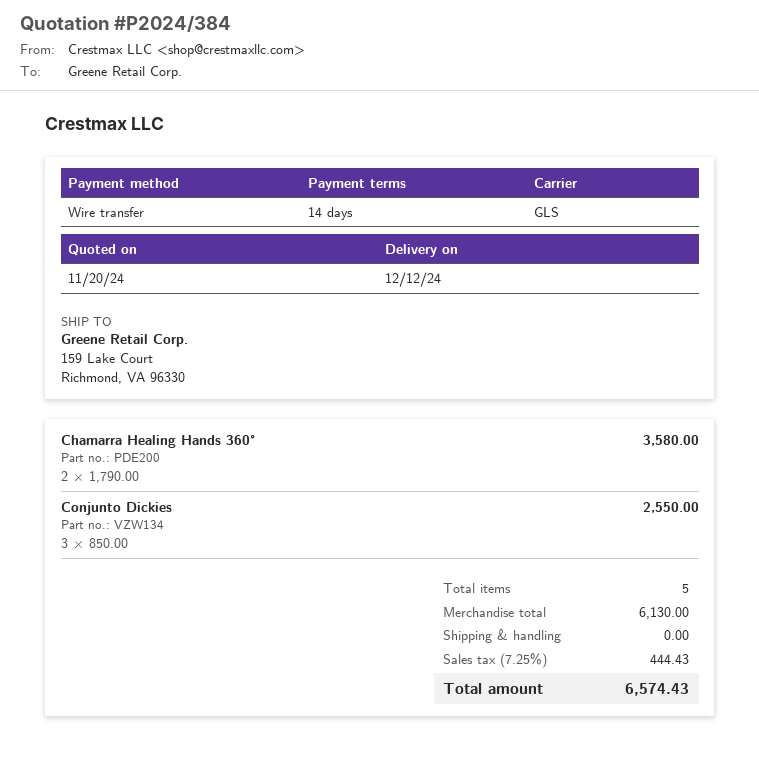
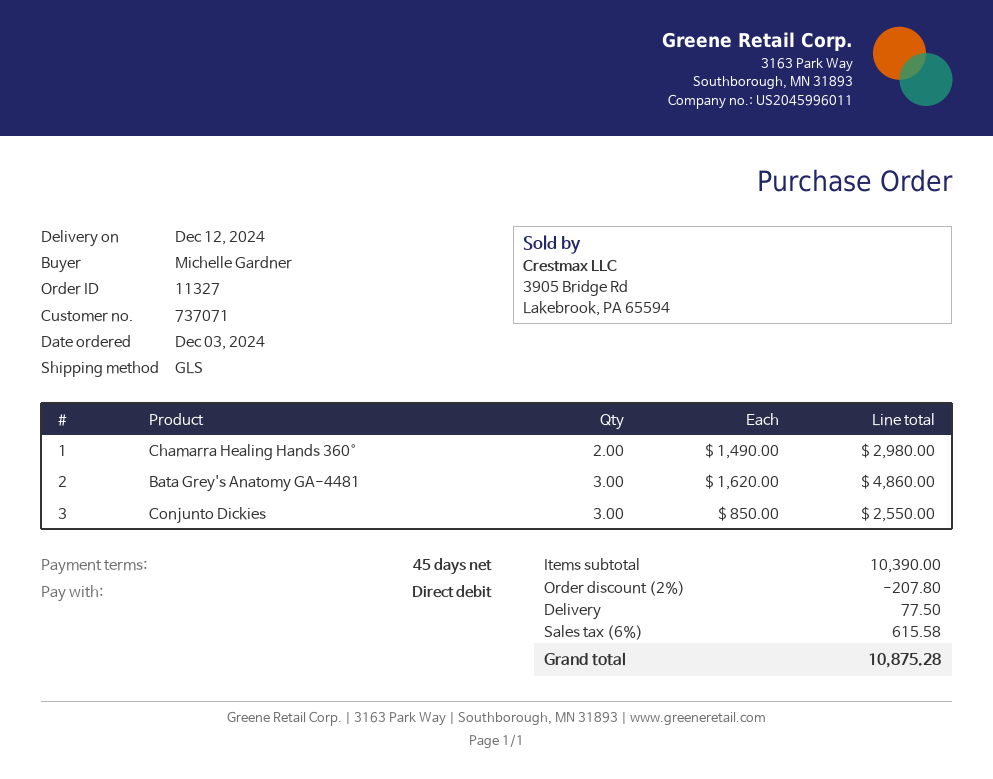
payment terms: 14 days -> 45 days
payment method: bank transfer -> direct debit
Chamarra Healing Hands 360°: 2 x 1790.00 = 3580.00 -> 2 x 1490.00 = 2980.00
Bata Grey's Anatomy GA-4481: none -> 3 x 1620.00 = 4860.00
subtotal: 6130.00 -> 10390.00
discount: none -> 2% = 207.80
shipping: 0.00 -> 77.50
tax: 7.25% = 444.43 -> 6% = 615.58
total: 6574.43 -> 10875.28

